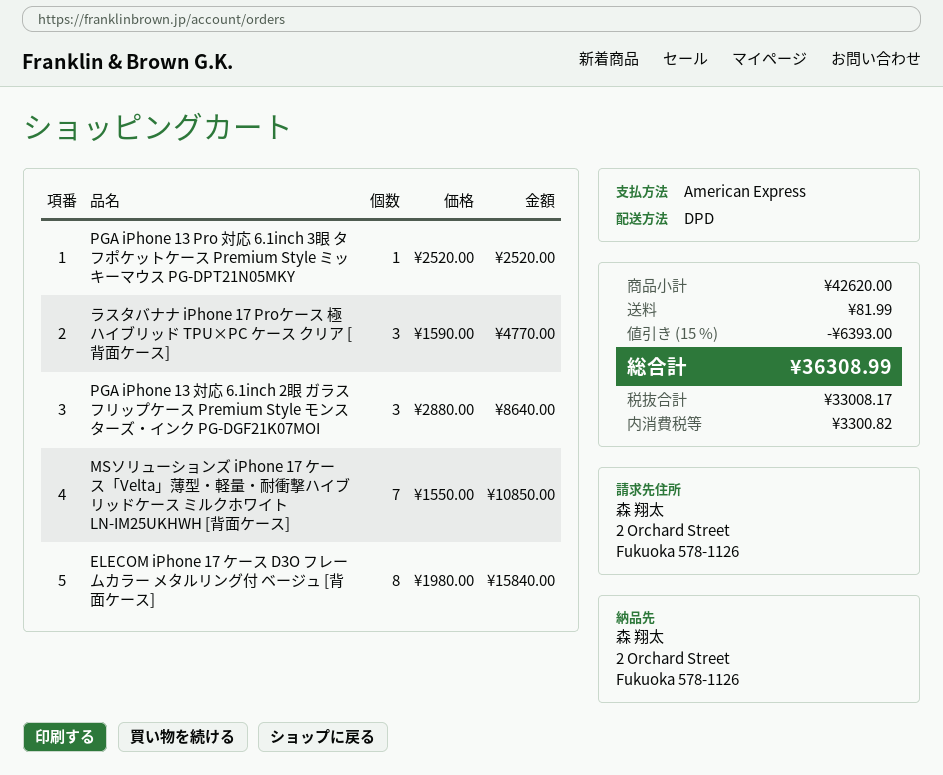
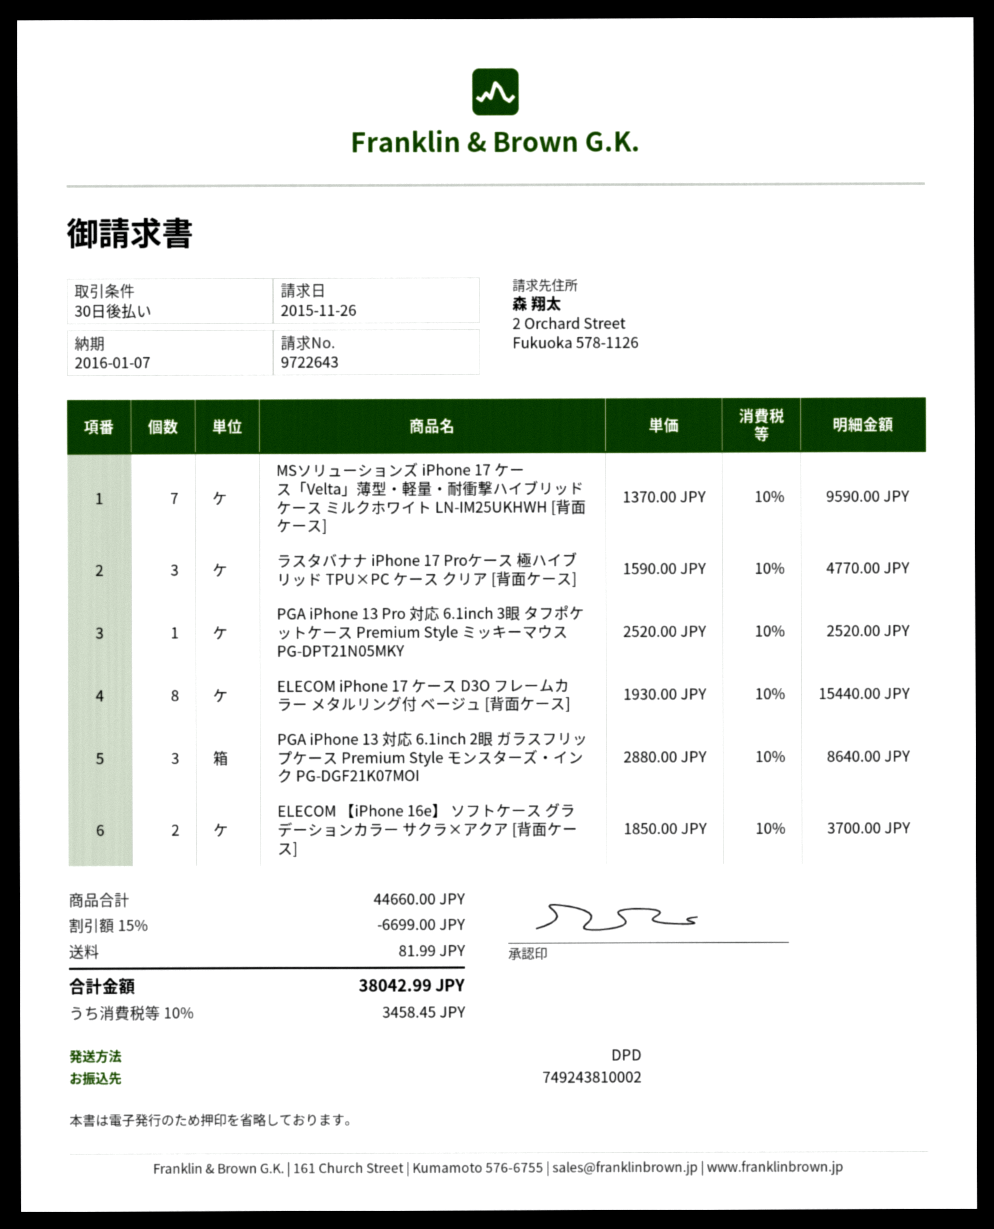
MSソリューションズ iPhone 17 ケース「Velta」薄型・軽量・耐衝撃ハイブリッドケース ミルクホワイト LN-IM25UKHWH [背面ケース]: 7 x 1550.00 = 10850.00 -> 7 x 1370.00 = 9590.00
ELECOM iPhone 17 ケース D3O フレームカラー メタルリング付 ベージュ [背面ケース]: 8 x 1980.00 = 15840.00 -> 8 x 1930.00 = 15440.00
ELECOM 【iPhone 16e】 ソフトケース グラデーションカラー サクラ×アクア [背面ケース]: none -> 2 x 1850.00 = 3700.00
subtotal: 42620.00 -> 44660.00
discount: 15% = 6393.00 -> 15% = 6699.00
tax: 3300.82 -> 3458.45
total: 36308.99 -> 38042.99

